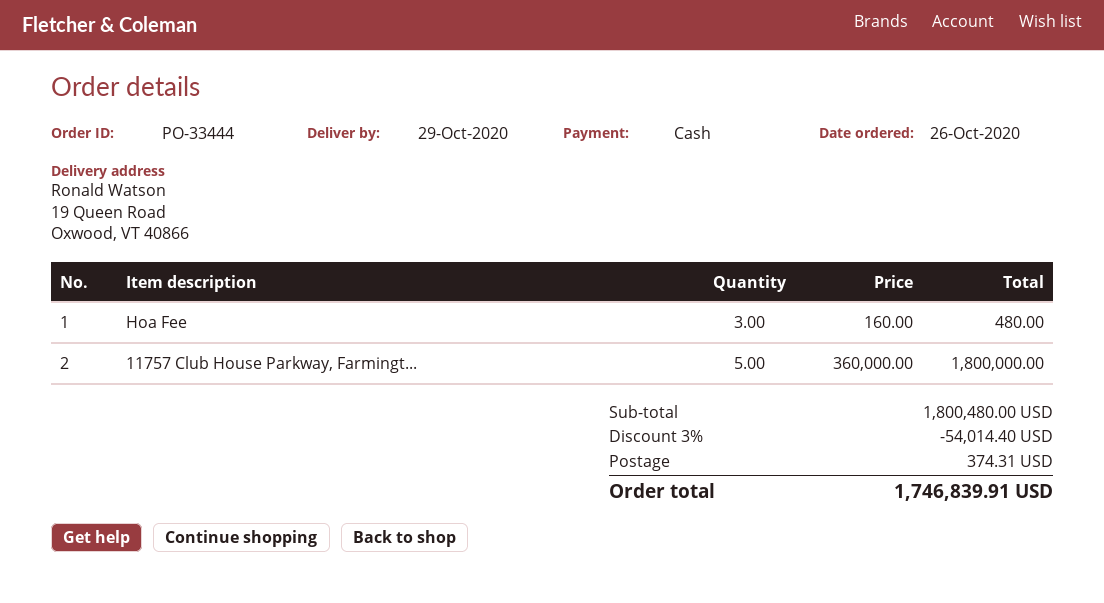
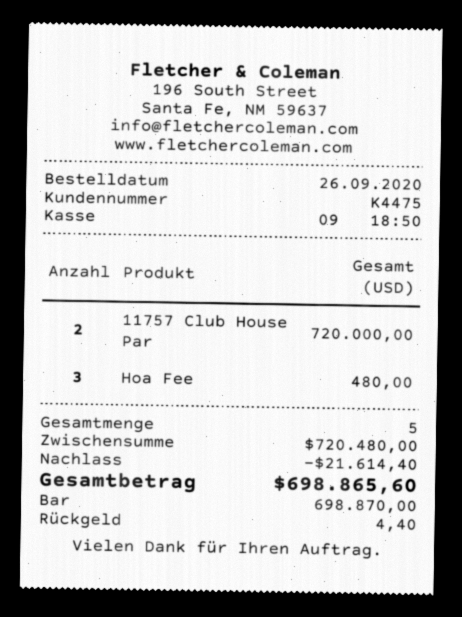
order date: 2020-10-26 -> 2020-09-26
11757 Club House Parkway, Farmingt...: 5 for 1800000.00 -> 2 for 720000.00
subtotal: 1800480.00 -> 720480.00
discount: 54014.40 -> 21614.40
shipping: 374.31 -> none
total: 1746839.91 -> 698865.60

